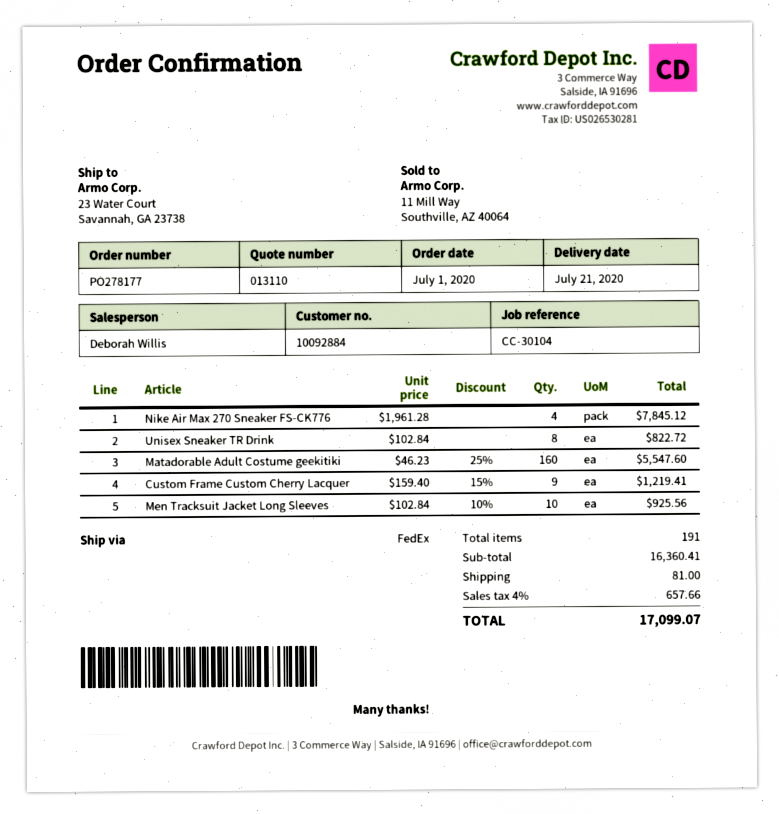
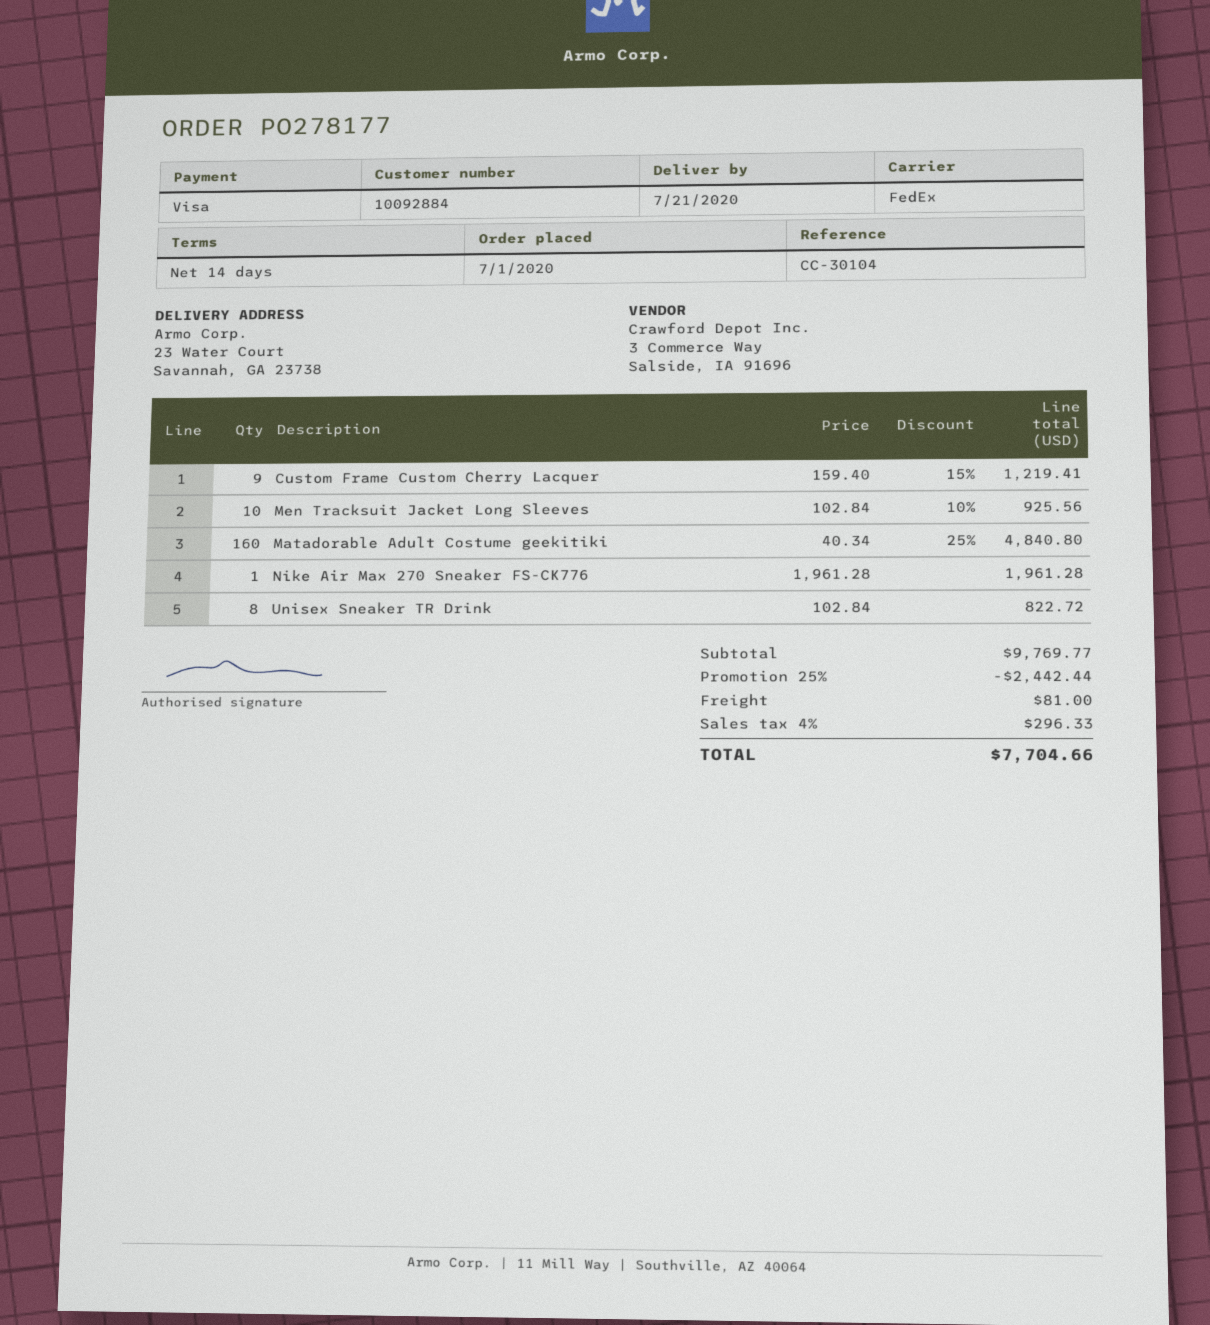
Nike Air Max 270 Sneaker FS-CK776: 4 x 1961.28 = 7845.12 -> 1 x 1961.28 = 1961.28
Matadorable Adult Costume geekitiki: 160 x 46.23 - 25% = 5547.60 -> 160 x 40.34 - 25% = 4840.80
subtotal: 16360.41 -> 9769.77
discount: none -> 25% = 2442.44
tax: 4% = 657.66 -> 4% = 296.33
total: 17099.07 -> 7704.66

